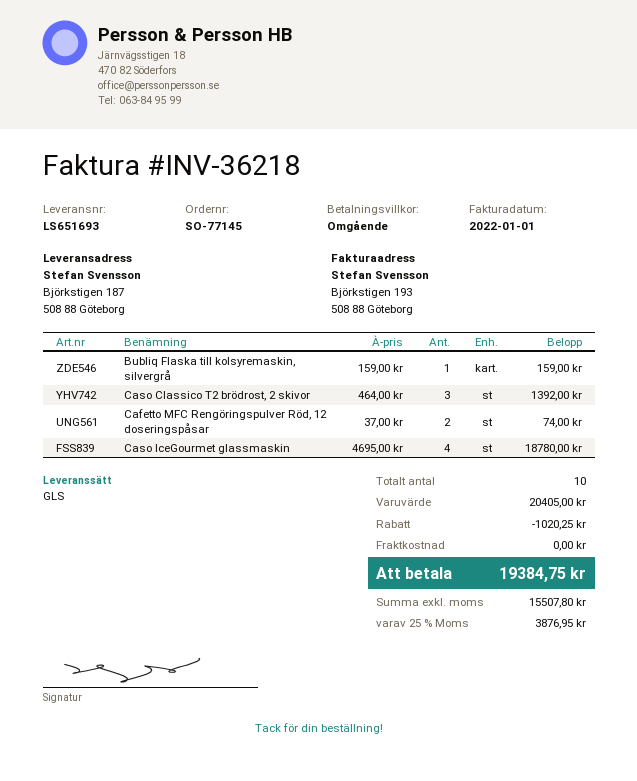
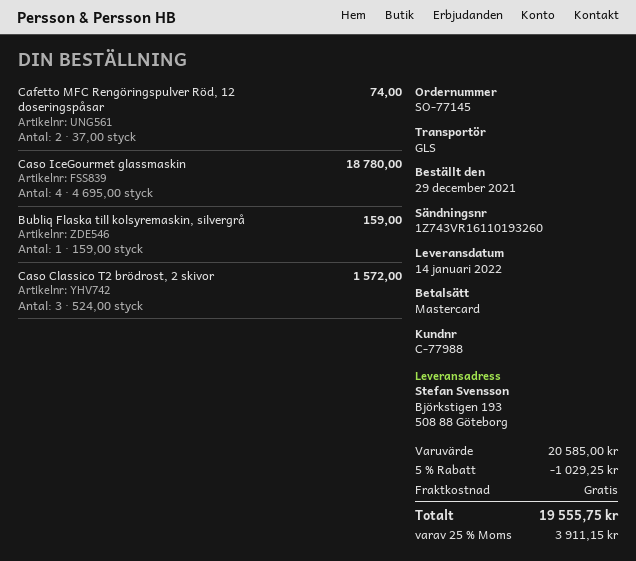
ship to: Björkstigen 187, 508 88 Göteborg -> Björkstigen 193, 508 88 Göteborg
Caso Classico T2 brödrost, 2 skivor: 3 x 464.00 = 1392.00 -> 3 x 524.00 = 1572.00
subtotal: 20405.00 -> 20585.00
discount: 1020.25 -> 1029.25
tax: 25% = 3876.95 -> 25% = 3911.15
total: 19384.75 -> 19555.75

